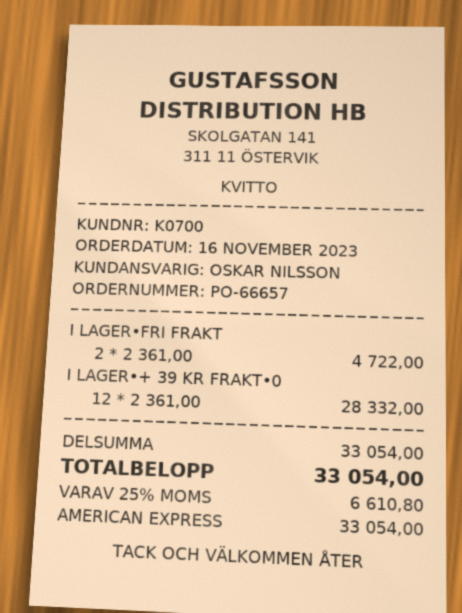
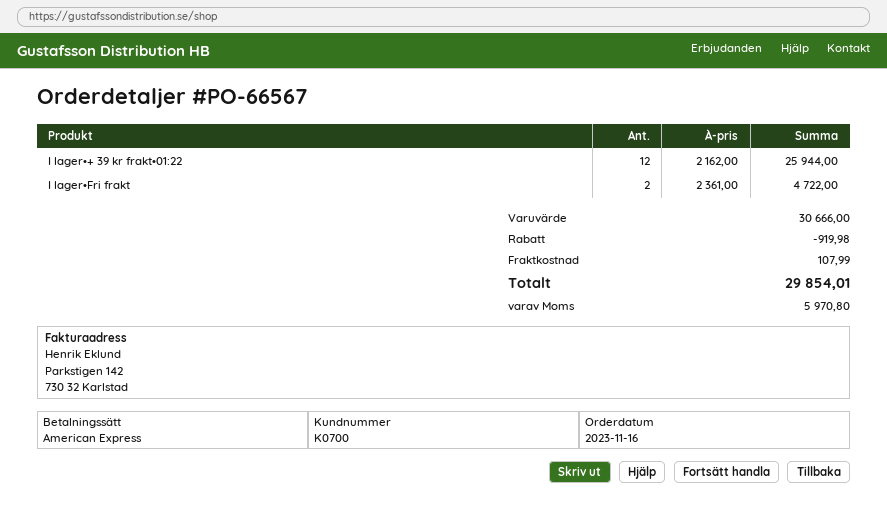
order number: PO-66657 -> PO-66567
I LAGER•+ 39 KR FRAKT•0: 12 x 2361.00 = 28332.00 -> 12 x 2162.00 = 25944.00
subtotal: 33054.00 -> 30666.00
discount: none -> 919.98
shipping: none -> 107.99
tax: 6610.80 -> 5970.80
total: 33054.00 -> 29854.01

